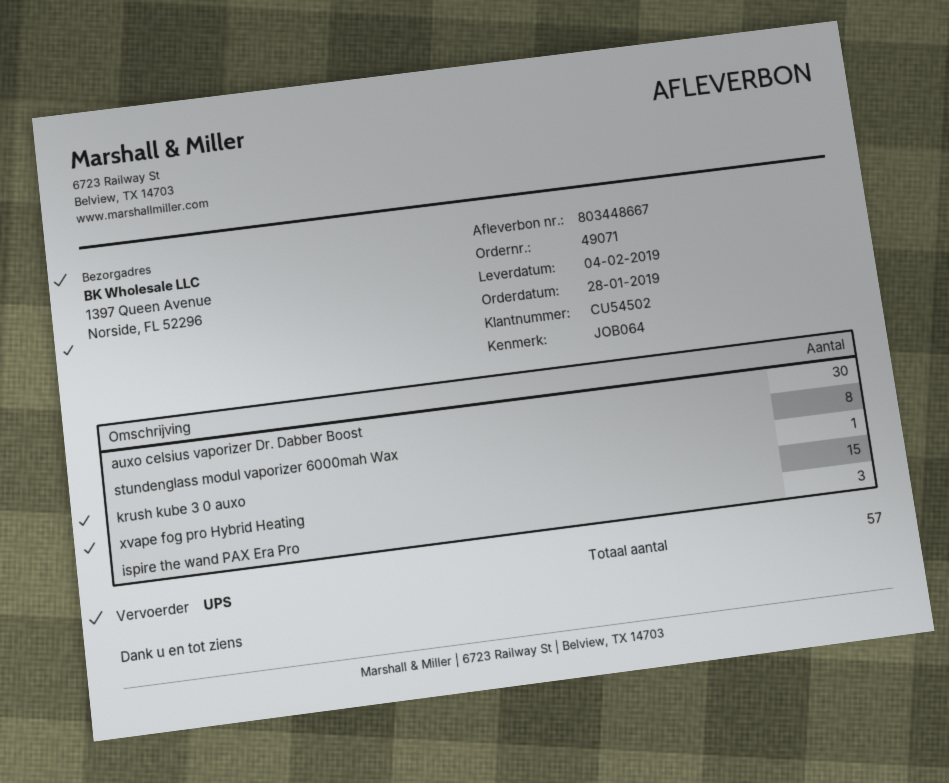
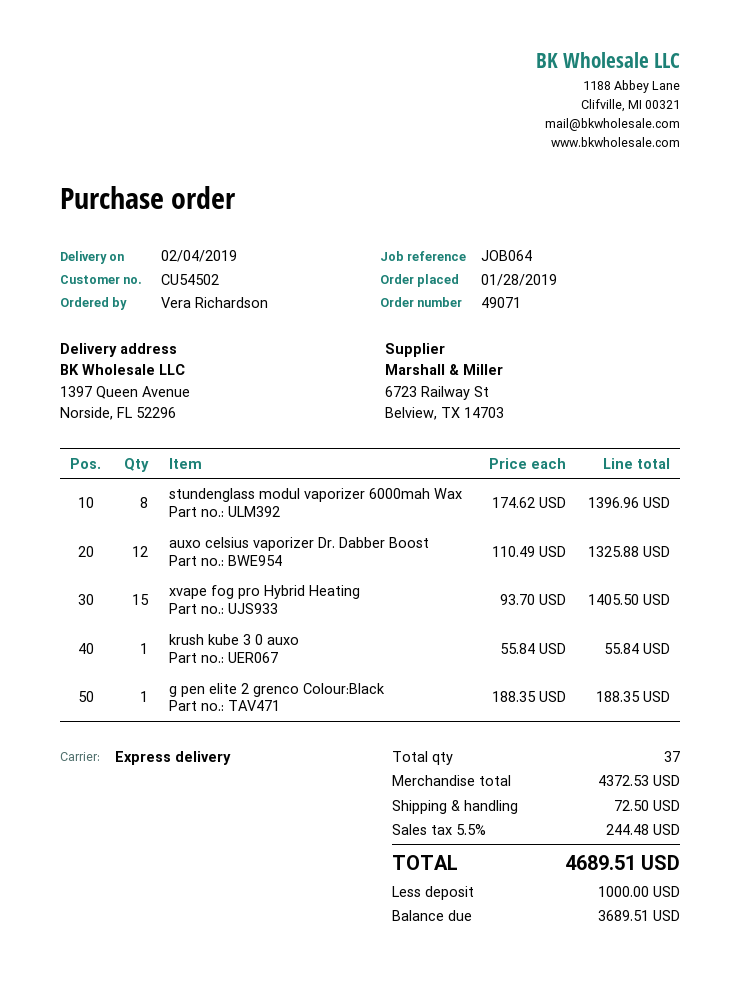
shipping method: UPS -> express
auxo celsius vaporizer Dr. Dabber Boost: 30 -> 12
ispire the wand PAX Era Pro: 3 -> none
g pen elite 2 grenco Colour:Black: none -> 1
total quantity: 57 -> 37

